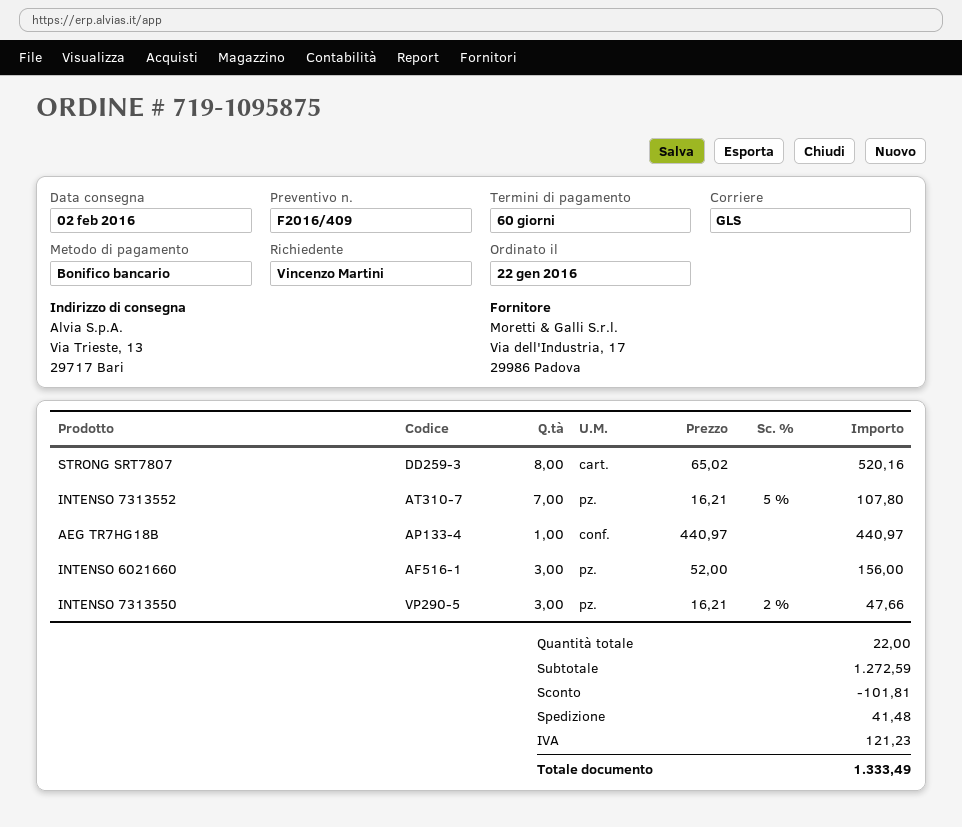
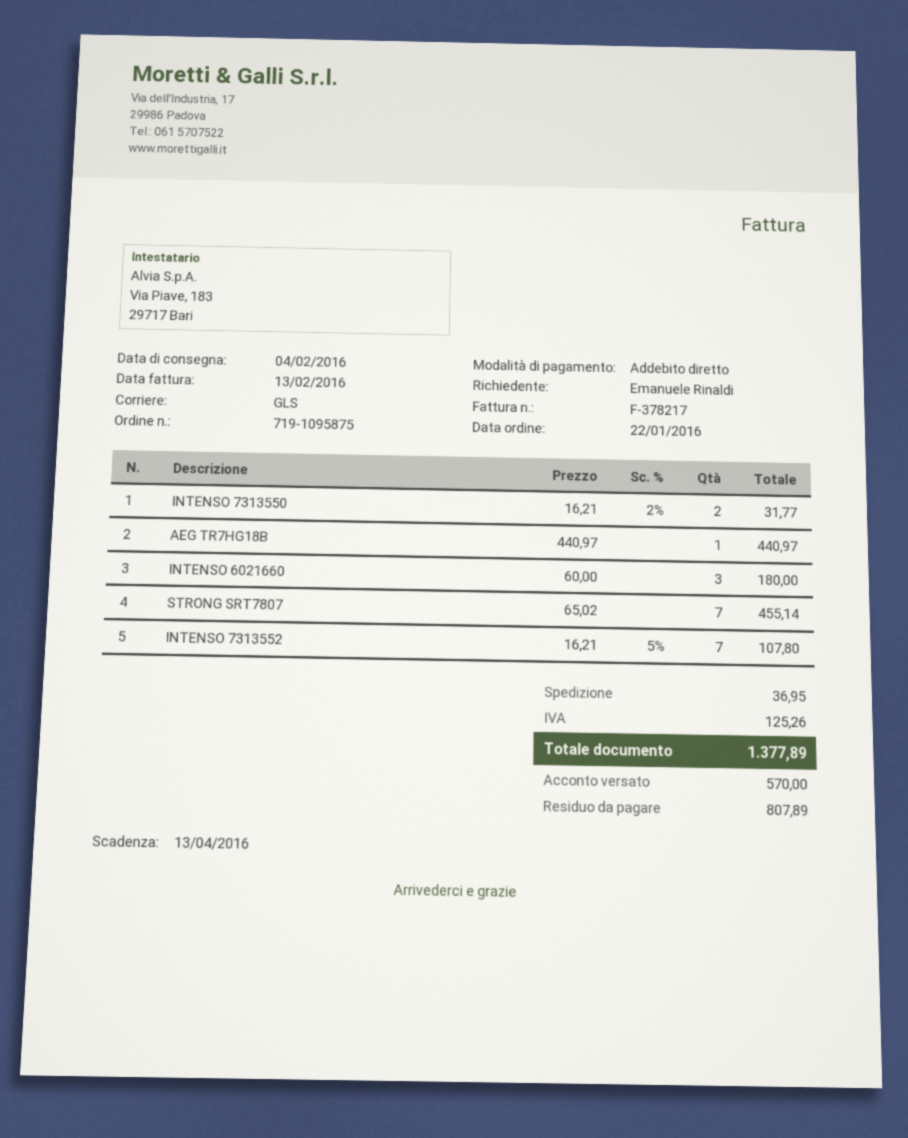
delivery date: 2016-02-02 -> 2016-02-04
ordered by: Vincenzo Martini -> Emanuele Rinaldi
payment method: bank transfer -> direct debit
STRONG SRT7807: 8 x 65.02 = 520.16 -> 7 x 65.02 = 455.14
INTENSO 6021660: 3 x 52.00 = 156.00 -> 3 x 60.00 = 180.00
INTENSO 7313550: 3 x 16.21 - 2% = 47.66 -> 2 x 16.21 - 2% = 31.77
discount: 101.81 -> none
shipping: 41.48 -> 36.95
tax: 121.23 -> 125.26
total: 1333.49 -> 1377.89

